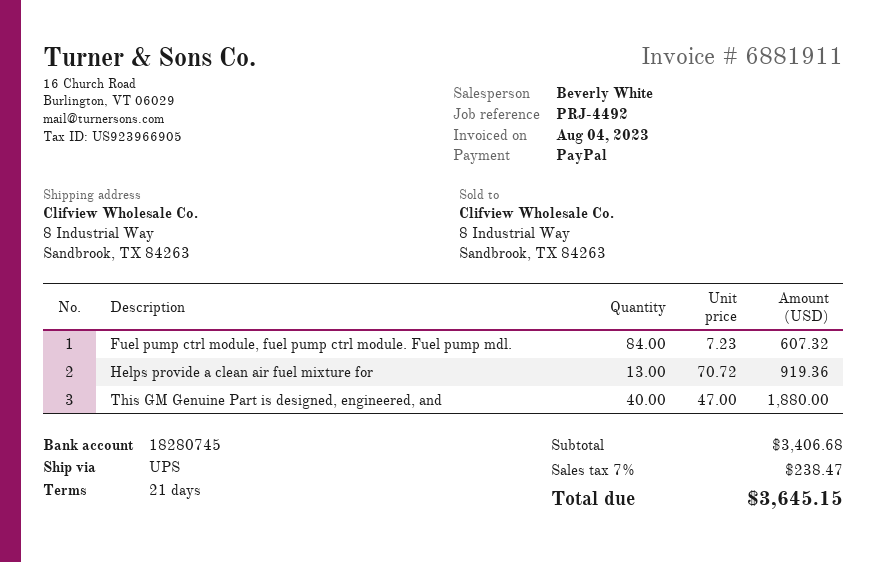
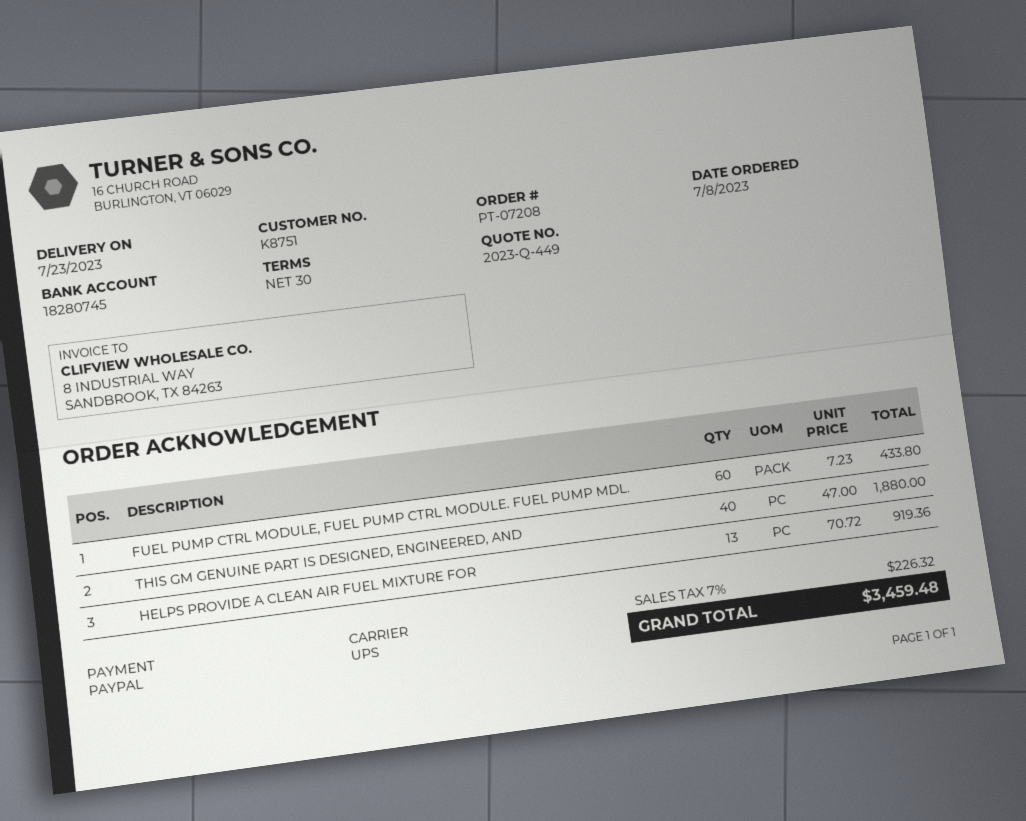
payment terms: 21 days -> 30 days
Fuel pump ctrl module, fuel pump ctrl module. Fuel pump mdl.: 84 x 7.23 = 607.32 -> 60 x 7.23 = 433.80
tax: 7% = 238.47 -> 7% = 226.32
total: 3645.15 -> 3459.48

